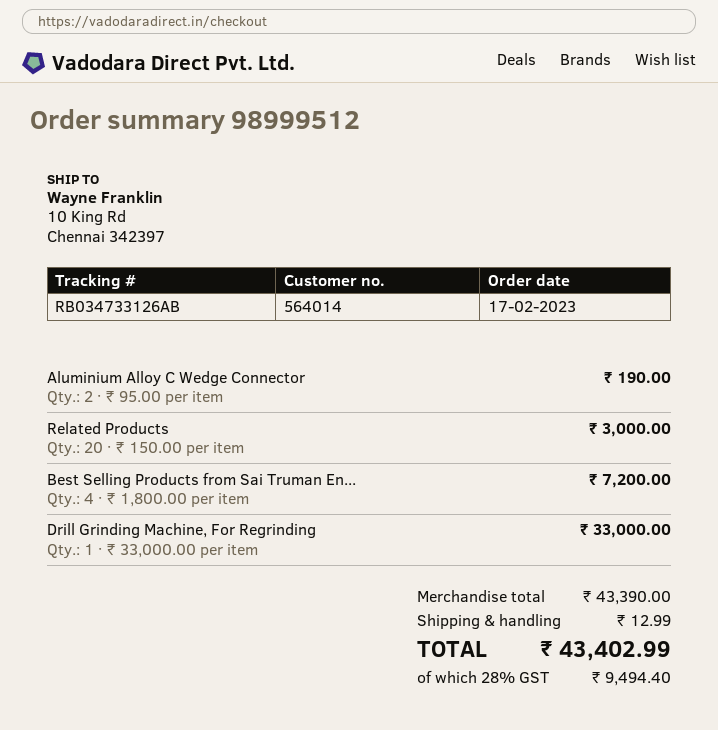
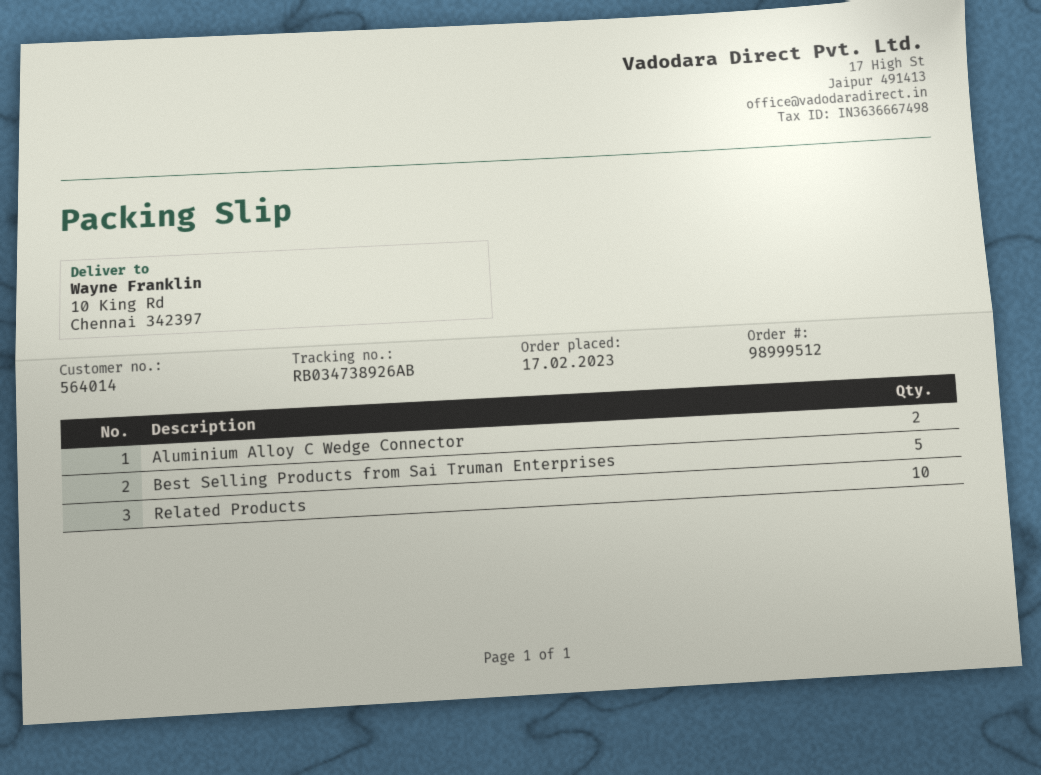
tracking number: RB034733126AB -> RB034738926AB
Related Products: 20 -> 10
Best Selling Products from Sai Truman En...: 4 -> 5
Drill Grinding Machine, For Regrinding: 1 -> none

